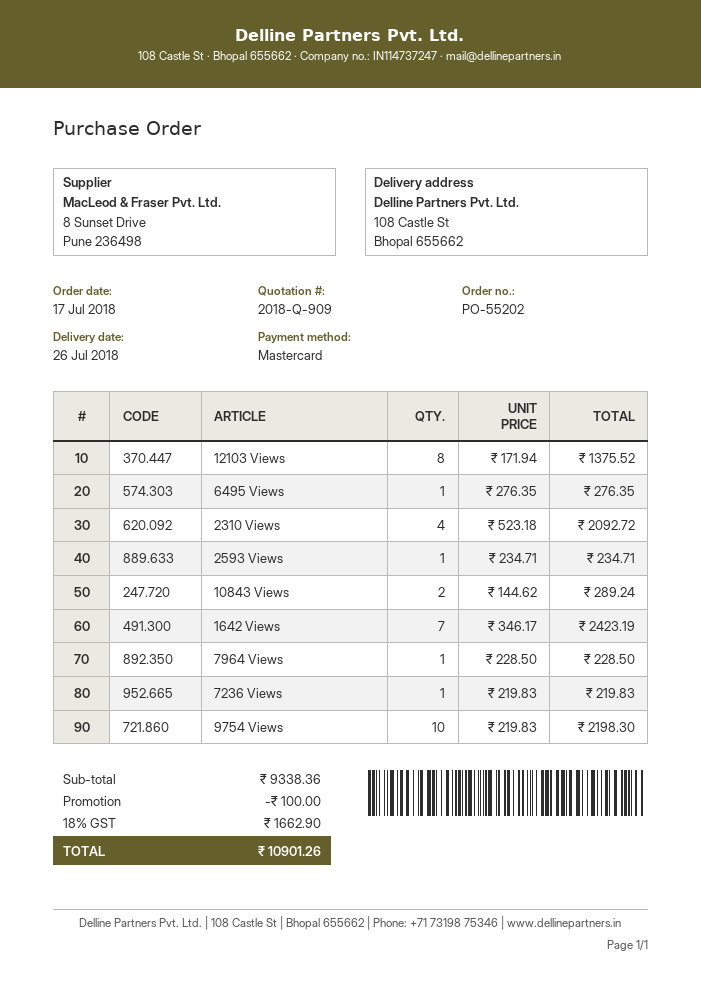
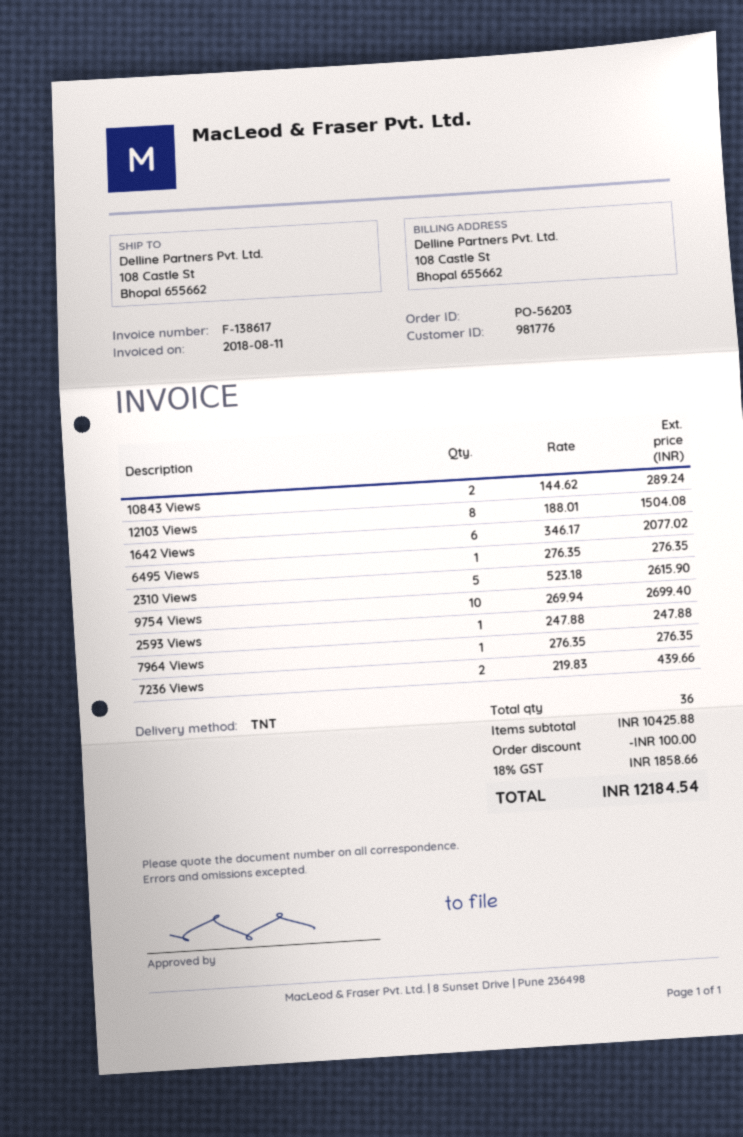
order number: PO-55202 -> PO-56203
12103 Views: 8 x 171.94 = 1375.52 -> 8 x 188.01 = 1504.08
2310 Views: 4 x 523.18 = 2092.72 -> 5 x 523.18 = 2615.90
2593 Views: 1 x 234.71 = 234.71 -> 1 x 247.88 = 247.88
1642 Views: 7 x 346.17 = 2423.19 -> 6 x 346.17 = 2077.02
7964 Views: 1 x 228.50 = 228.50 -> 1 x 276.35 = 276.35
7236 Views: 1 x 219.83 = 219.83 -> 2 x 219.83 = 439.66
9754 Views: 10 x 219.83 = 2198.30 -> 10 x 269.94 = 2699.40
subtotal: 9338.36 -> 10425.88
tax: 18% = 1662.90 -> 18% = 1858.66
total: 10901.26 -> 12184.54

